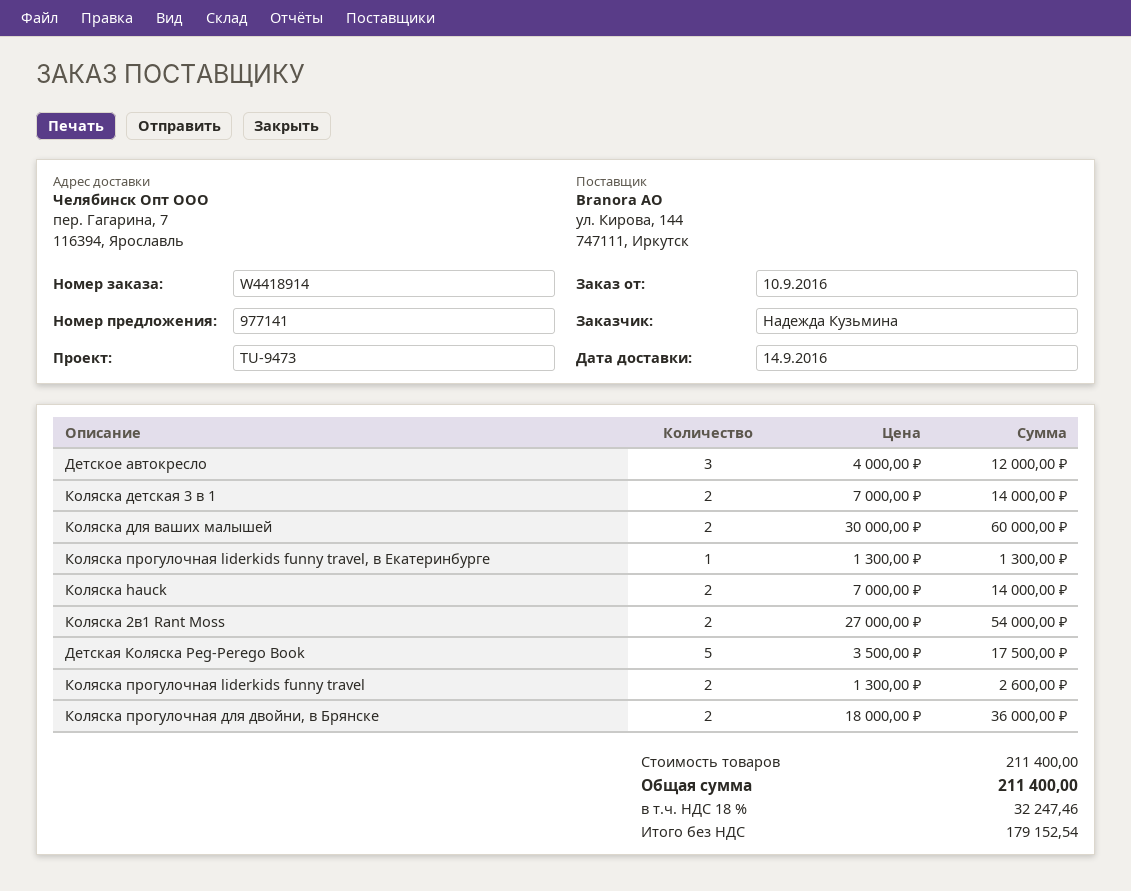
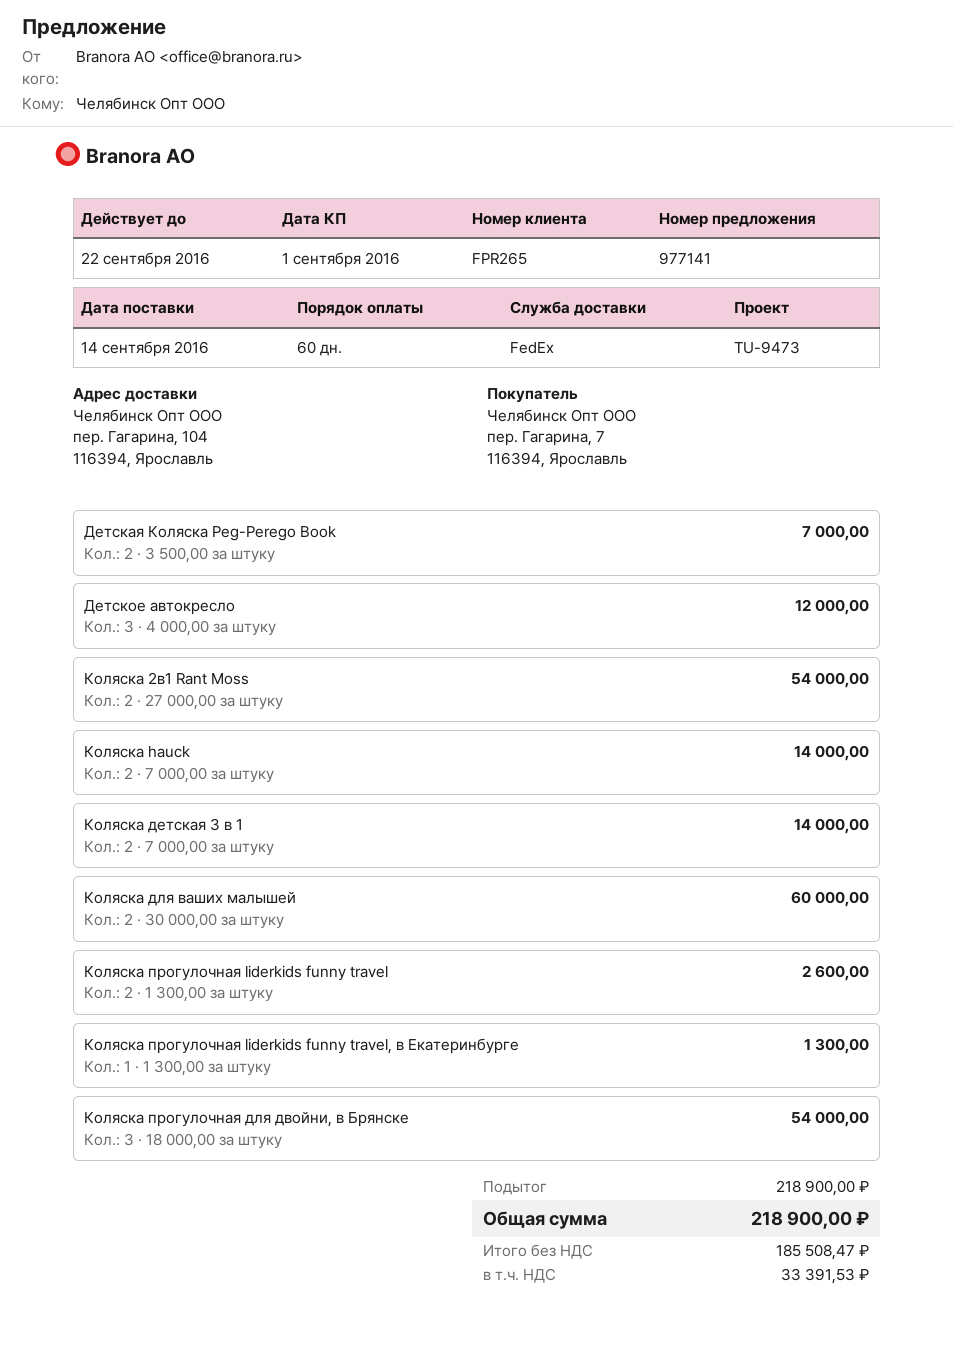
ship to: пер. Гагарина, 7, 116394, Ярославль -> пер. Гагарина, 104, 116394, Ярославль
Детская Коляска Peg-Perego Book: 5 x 3500.00 = 17500.00 -> 2 x 3500.00 = 7000.00
Коляска прогулочная для двойни, в Брянске: 2 x 18000.00 = 36000.00 -> 3 x 18000.00 = 54000.00
subtotal: 211400.00 -> 218900.00
net: 179152.54 -> 185508.47
tax: 32247.46 -> 33391.53
total: 211400.00 -> 218900.00

